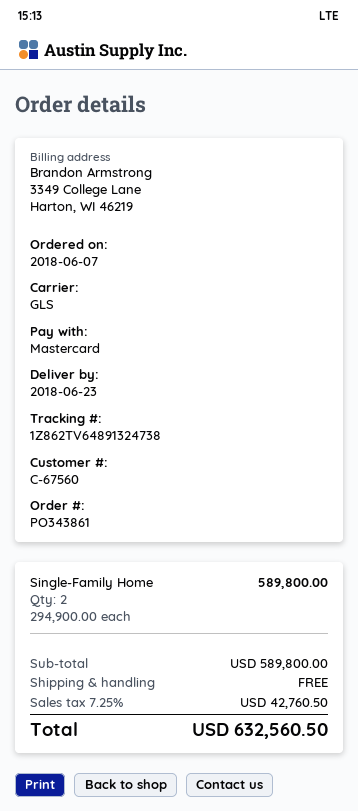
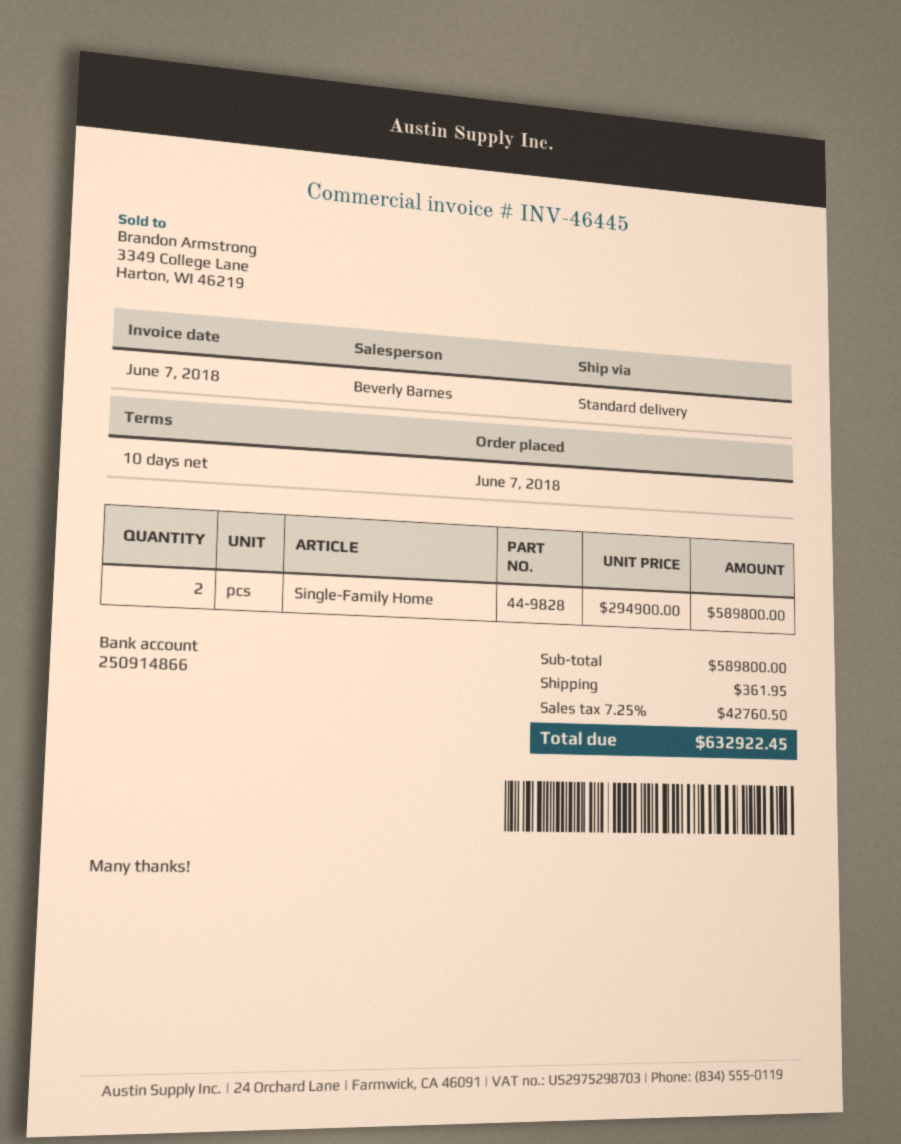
shipping method: GLS -> standard
shipping: 0.00 -> 361.95
total: 632560.50 -> 632922.45

